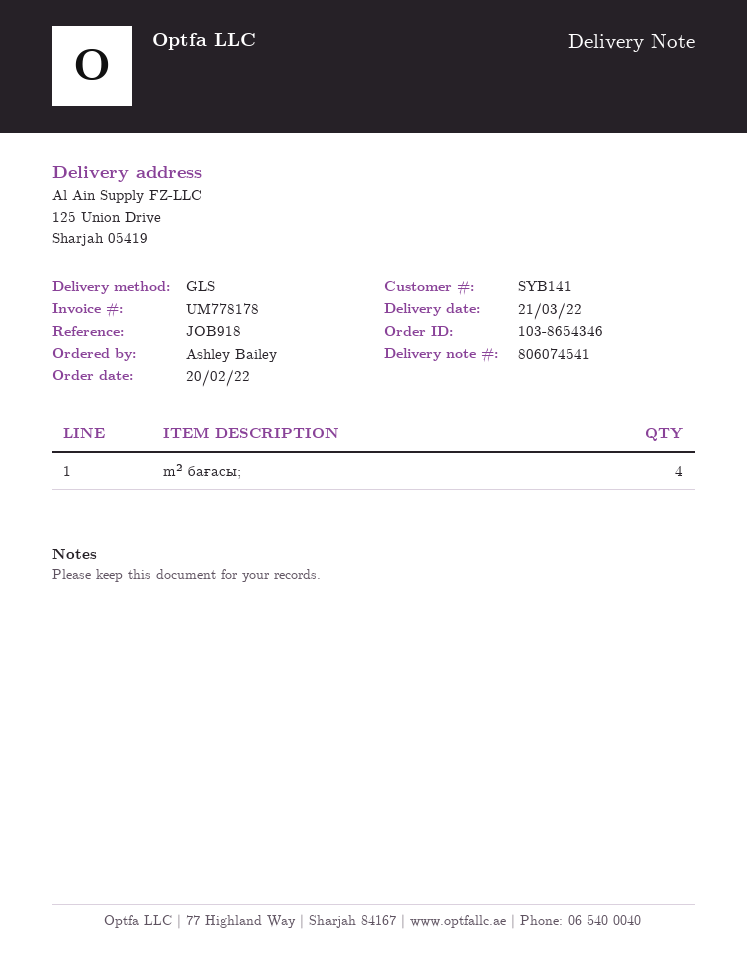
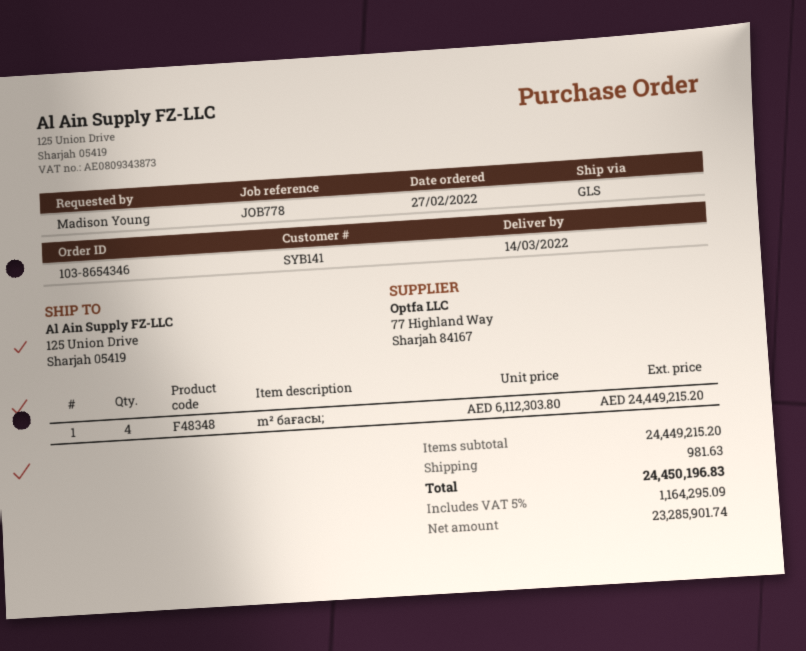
order date: 2022-02-20 -> 2022-02-27
delivery date: 2022-03-21 -> 2022-03-14
reference: JOB918 -> JOB778
ordered by: Ashley Bailey -> Madison Young

